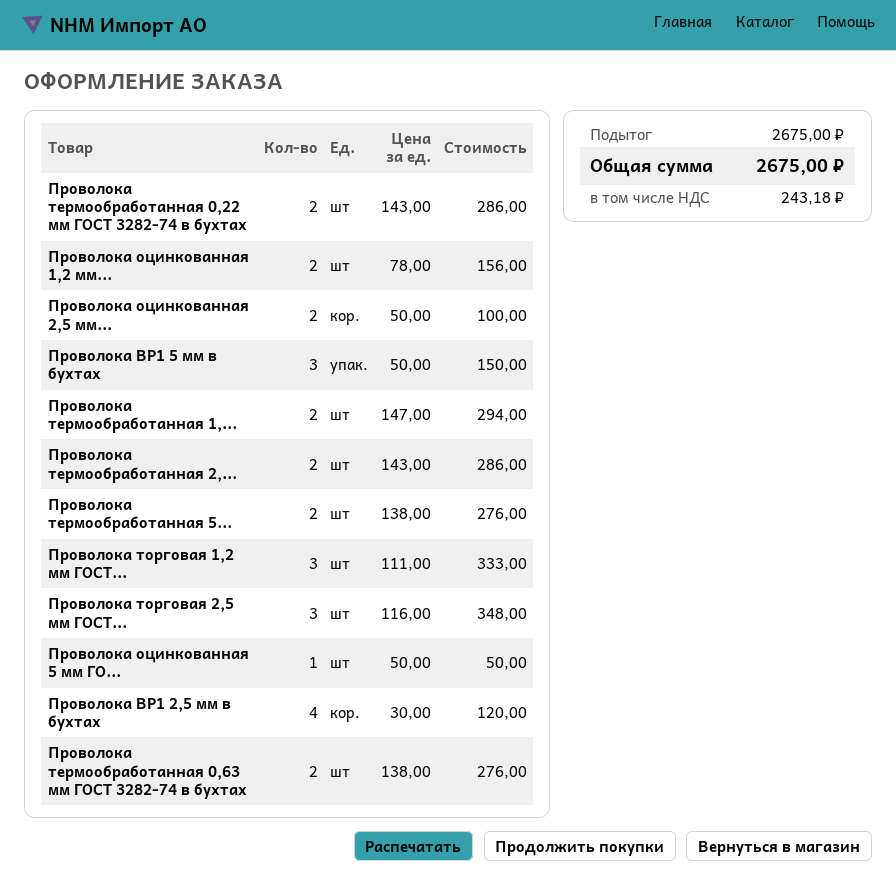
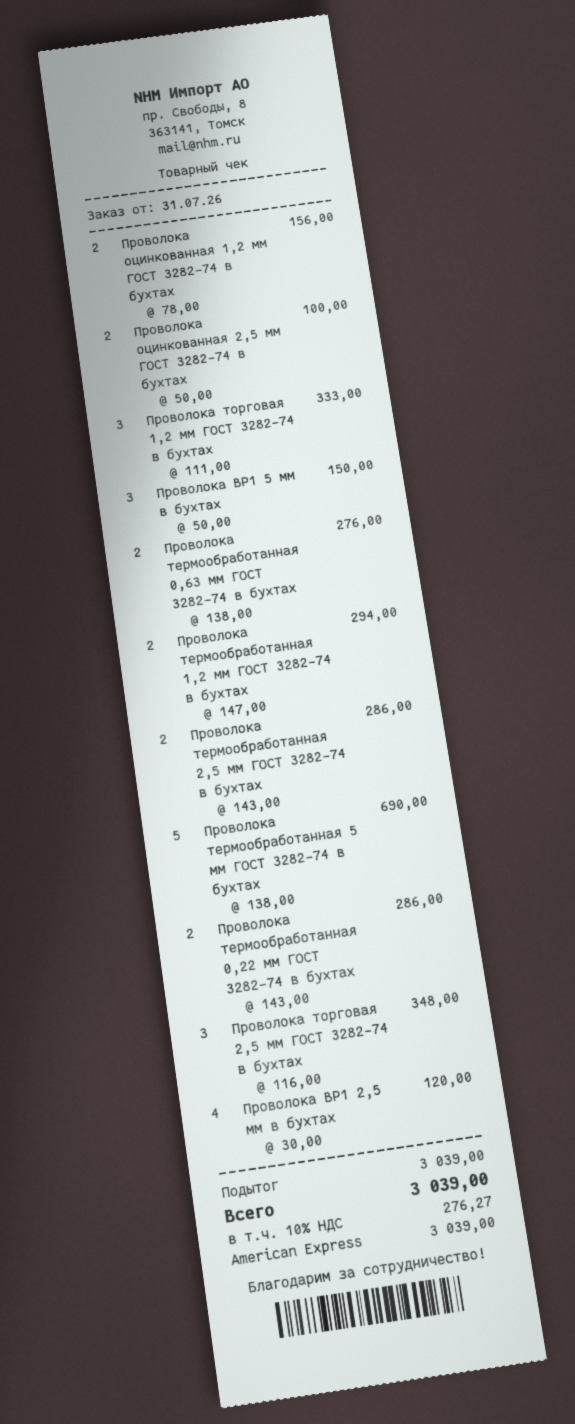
Проволока термообработанная 5...: 2 x 138.00 = 276.00 -> 5 x 138.00 = 690.00
Проволока оцинкованная 5 мм ГО...: 1 x 50.00 = 50.00 -> none
subtotal: 2675.00 -> 3039.00
tax: 243.18 -> 276.27
total: 2675.00 -> 3039.00

